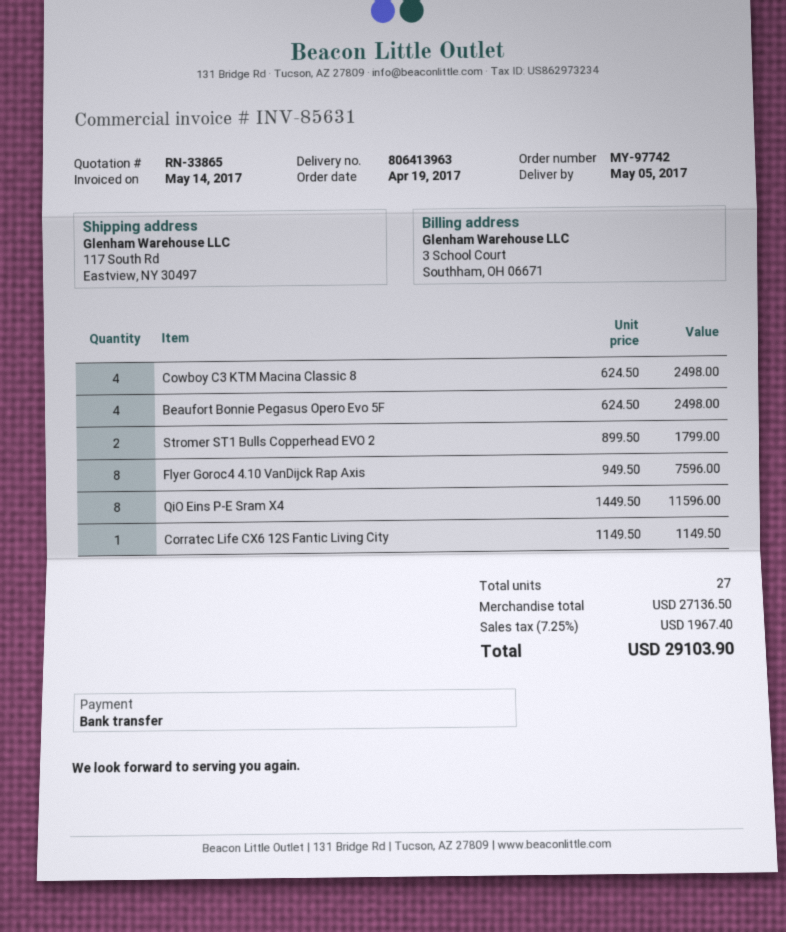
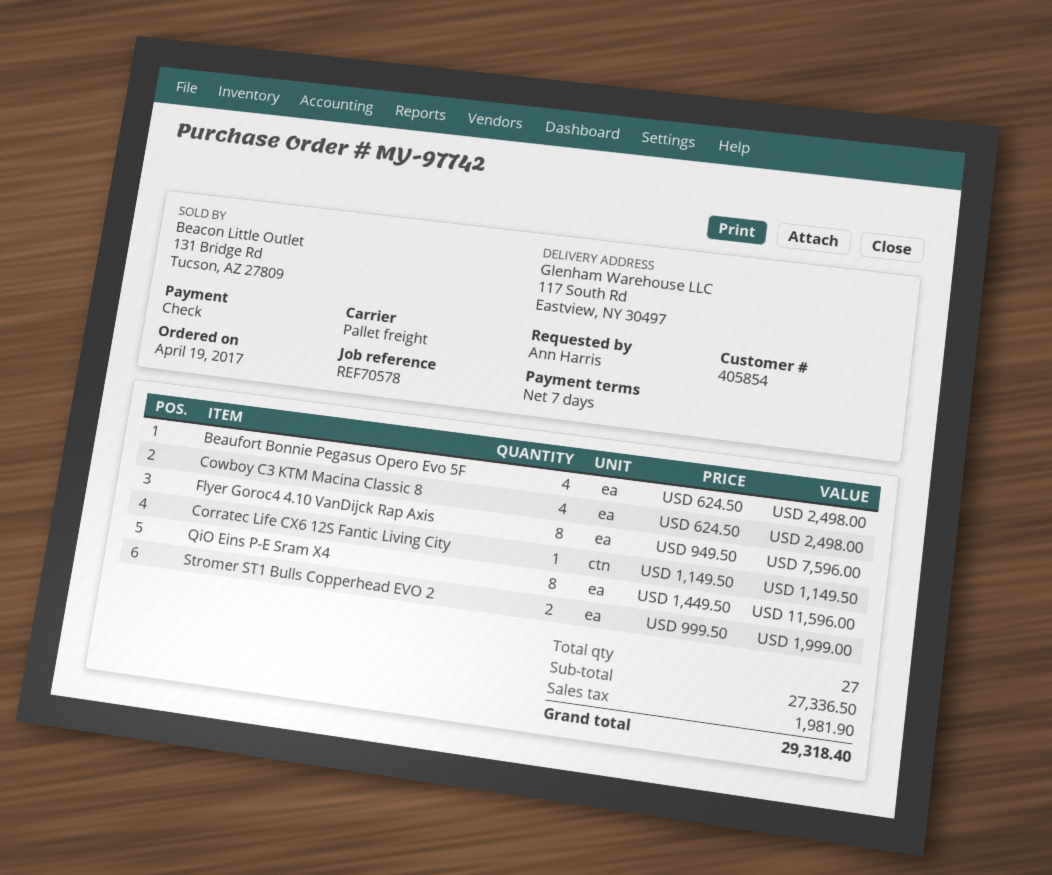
payment method: bank transfer -> cheque
Stromer ST1 Bulls Copperhead EVO 2: 2 x 899.50 = 1799.00 -> 2 x 999.50 = 1999.00
subtotal: 27136.50 -> 27336.50
tax: 1967.40 -> 1981.90
total: 29103.90 -> 29318.40

